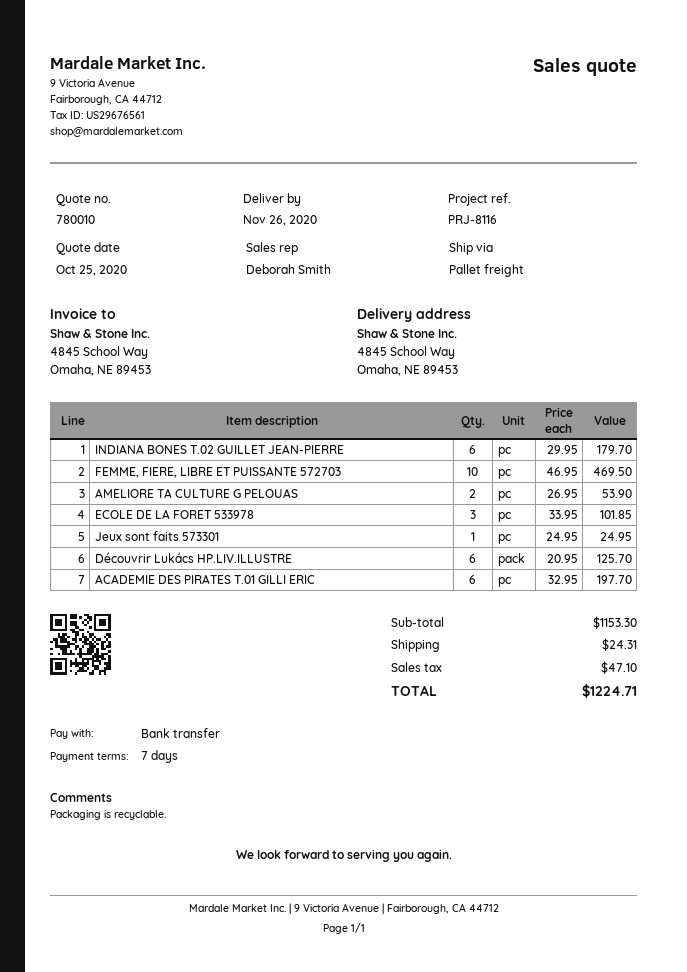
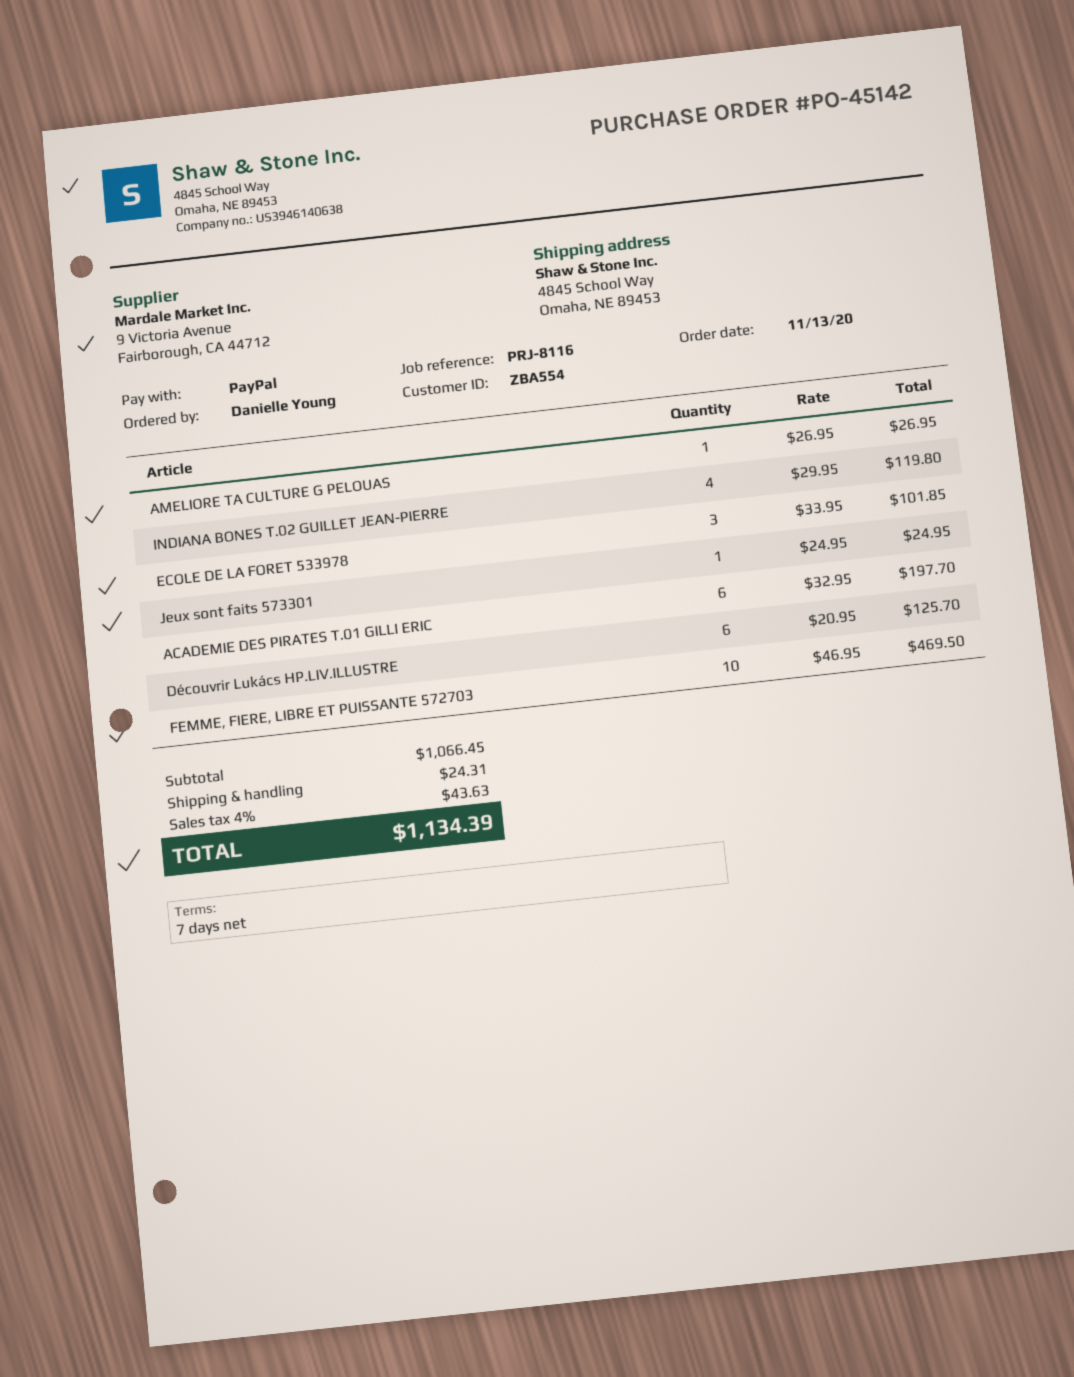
payment method: bank transfer -> PayPal
INDIANA BONES T.02 GUILLET JEAN-PIERRE: 6 x 29.95 = 179.70 -> 4 x 29.95 = 119.80
AMELIORE TA CULTURE G PELOUAS: 2 x 26.95 = 53.90 -> 1 x 26.95 = 26.95
subtotal: 1153.30 -> 1066.45
tax: 47.10 -> 43.63
total: 1224.71 -> 1134.39

